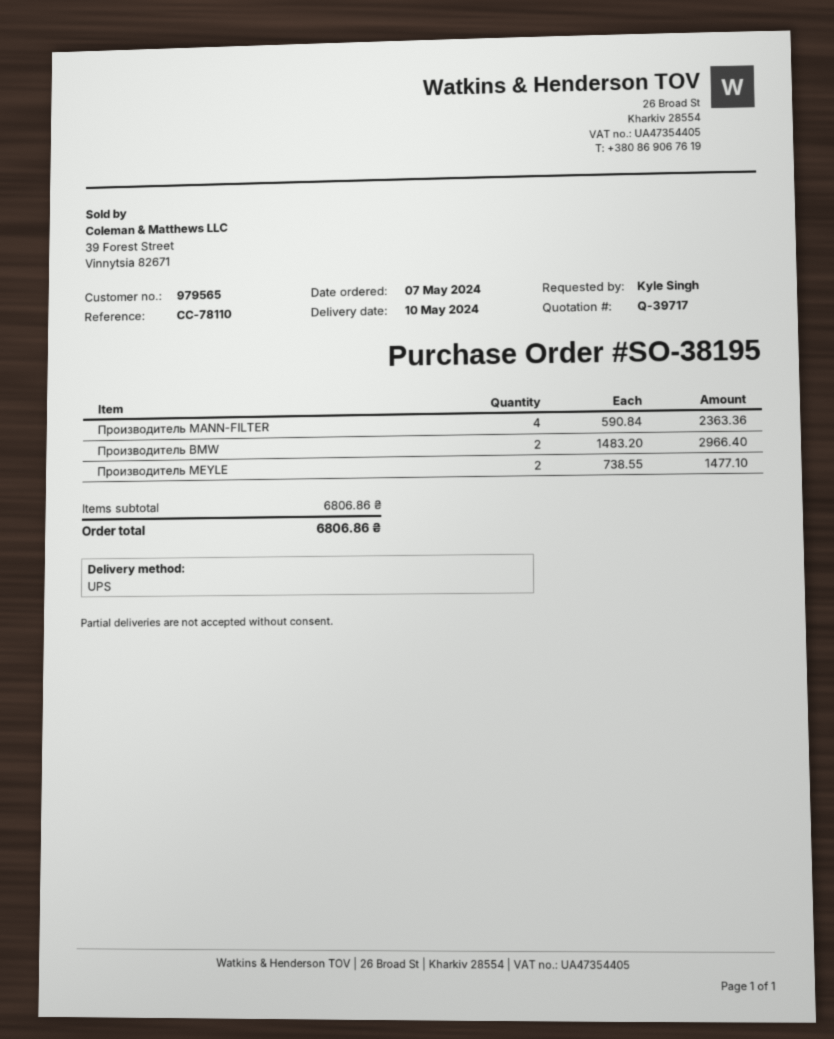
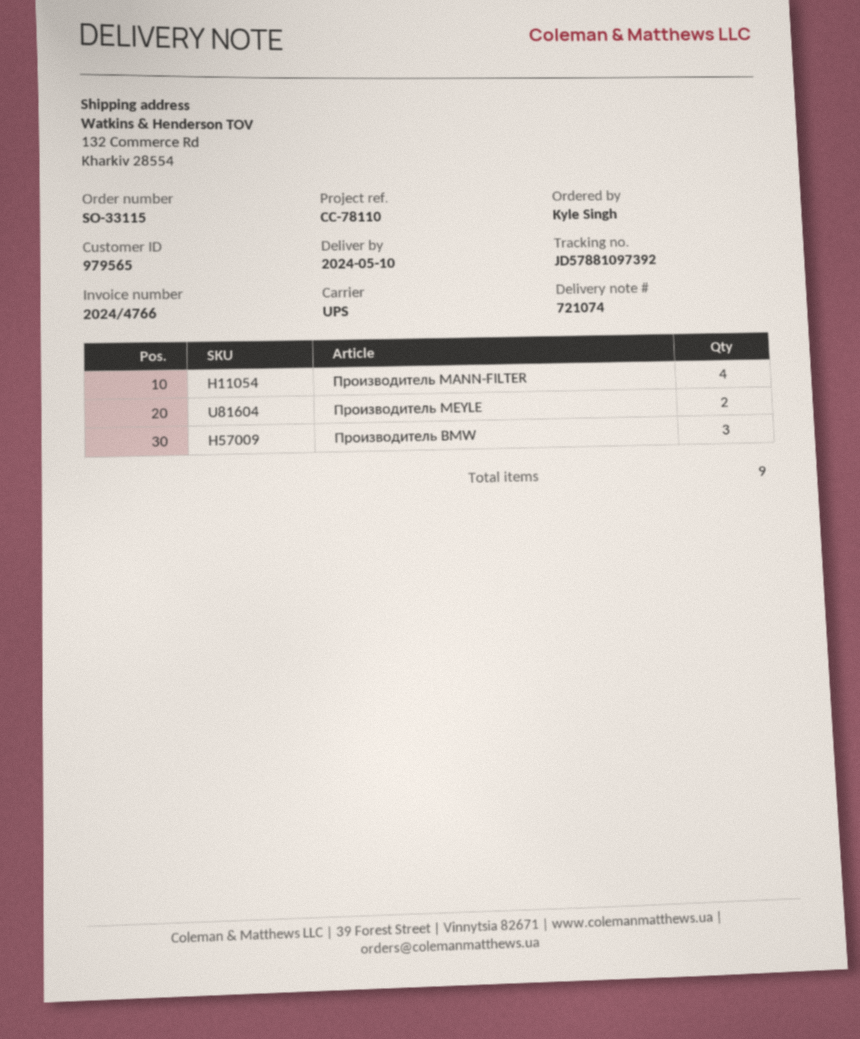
order number: SO-38195 -> SO-33115
Производитель BMW: 2 -> 3

